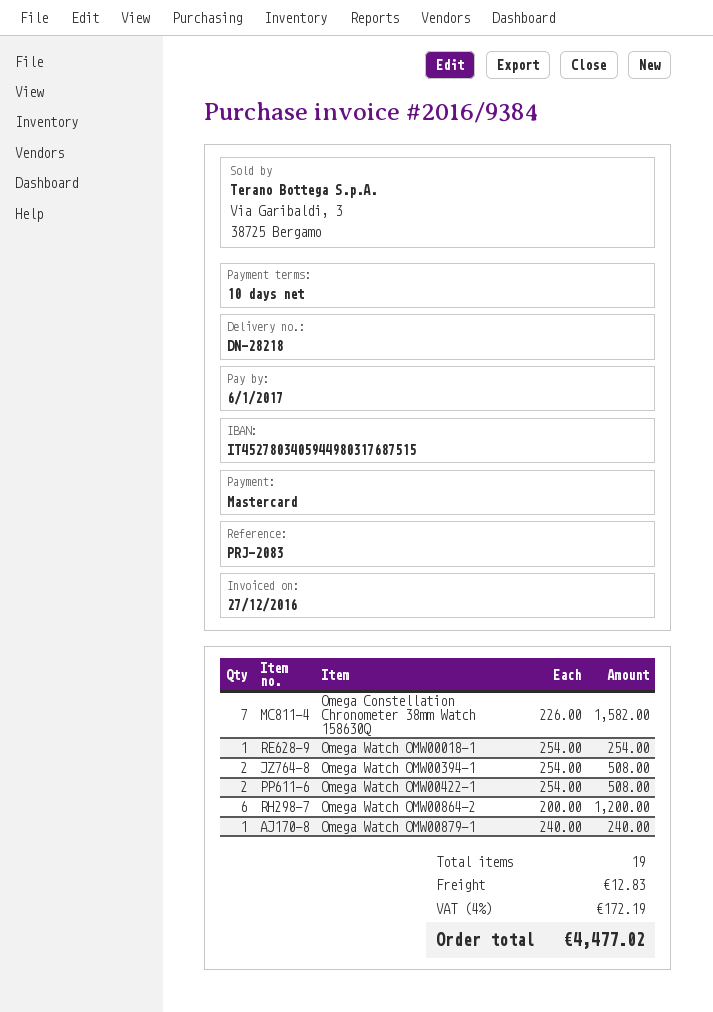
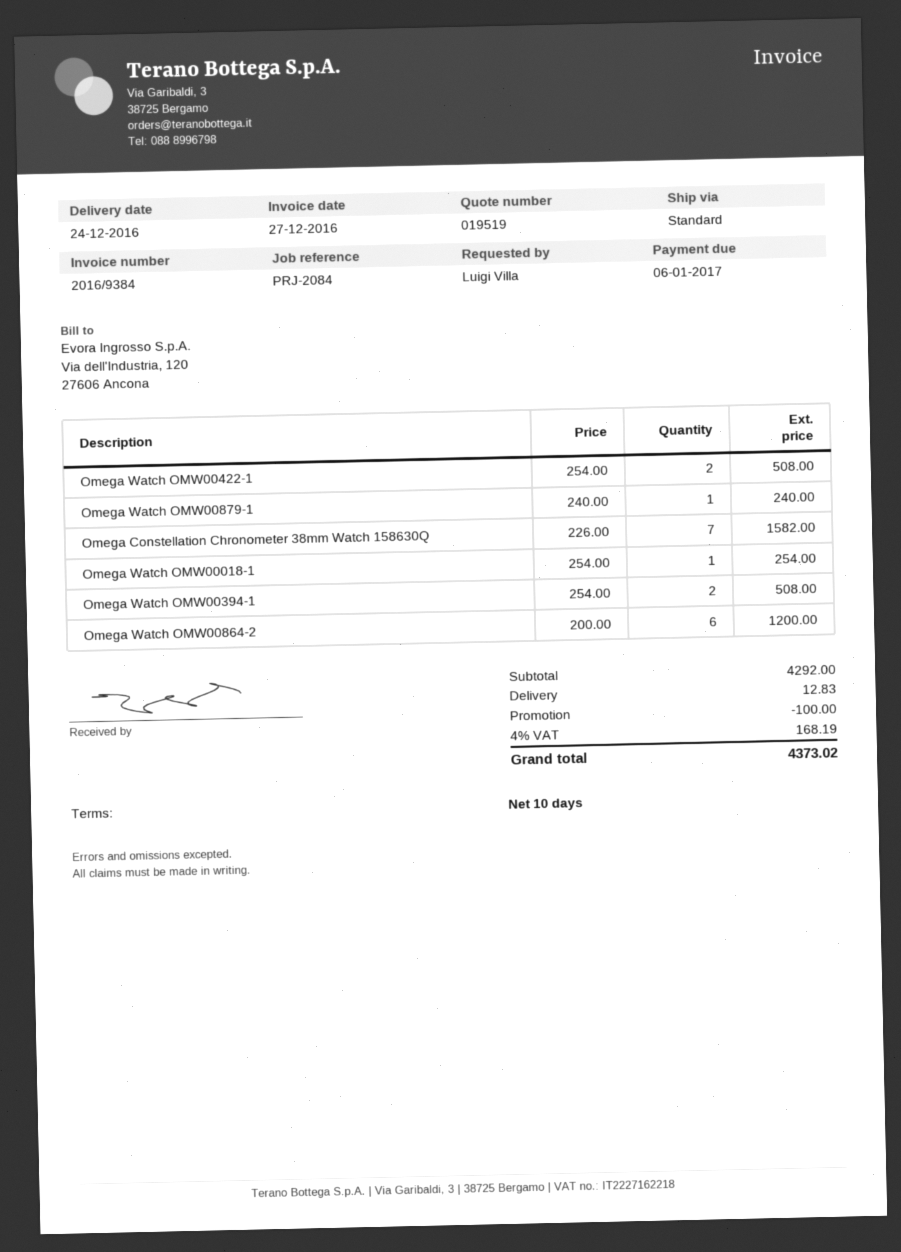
reference: PRJ-2083 -> PRJ-2084
discount: none -> 100.00
tax: 4% = 172.19 -> 4% = 168.19
total: 4477.02 -> 4373.02

